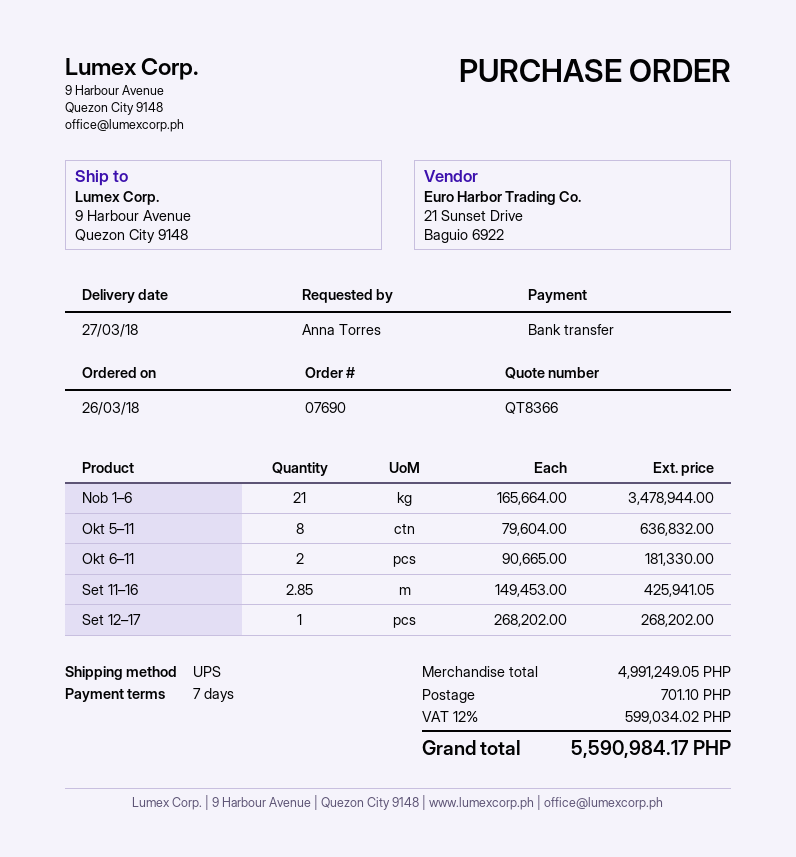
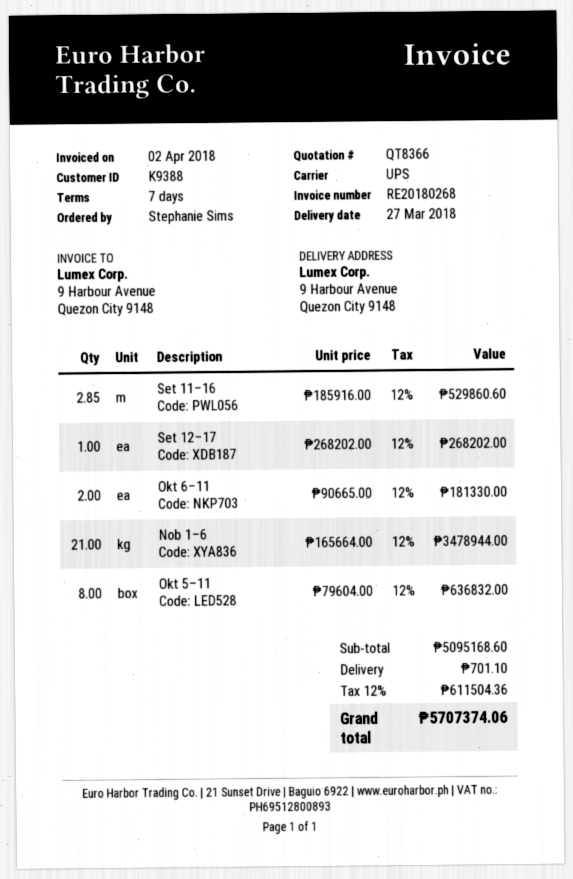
ordered by: Anna Torres -> Stephanie Sims
Set 11–16: 2.85 x 149453.00 = 425941.05 -> 2.85 x 185916.00 = 529860.60
subtotal: 4991249.05 -> 5095168.60
tax: 12% = 599034.02 -> 12% = 611504.36
total: 5590984.17 -> 5707374.06

